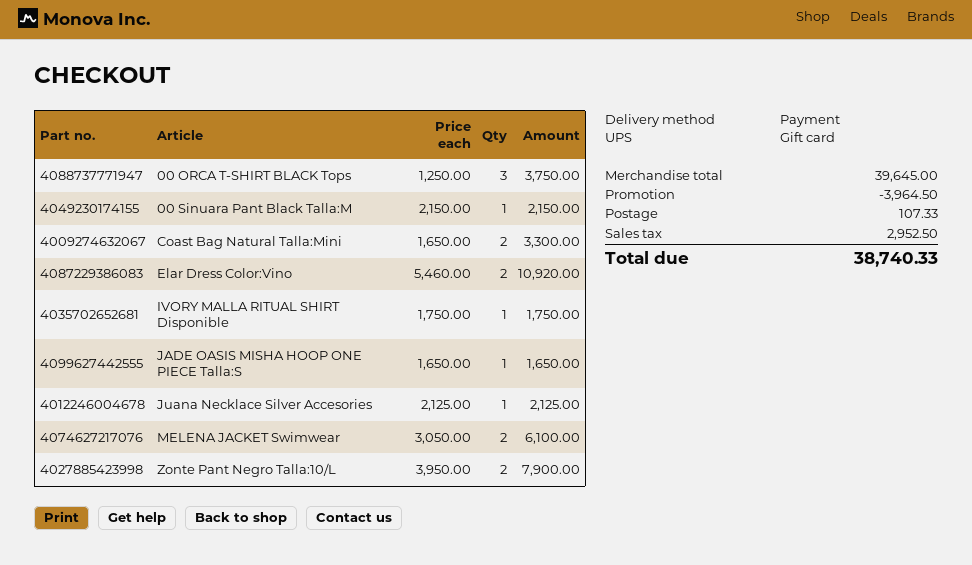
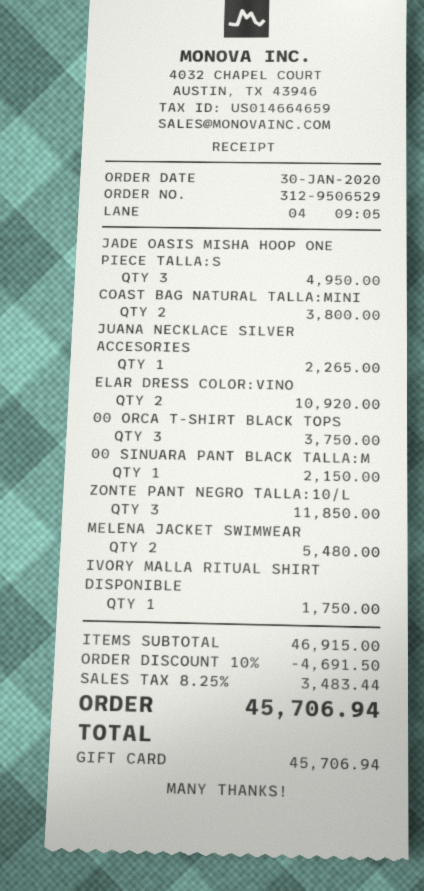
Coast Bag Natural Talla:Mini: 2 for 3300.00 -> 2 for 3800.00
JADE OASIS MISHA HOOP ONE PIECE Talla:S: 1 for 1650.00 -> 3 for 4950.00
Juana Necklace Silver Accesories: 1 for 2125.00 -> 1 for 2265.00
MELENA JACKET Swimwear: 2 for 6100.00 -> 2 for 5480.00
Zonte Pant Negro Talla:10/L: 2 for 7900.00 -> 3 for 11850.00
subtotal: 39645.00 -> 46915.00
discount: 3964.50 -> 4691.50
shipping: 107.33 -> none
tax: 2952.50 -> 3483.44
total: 38740.33 -> 45706.94

